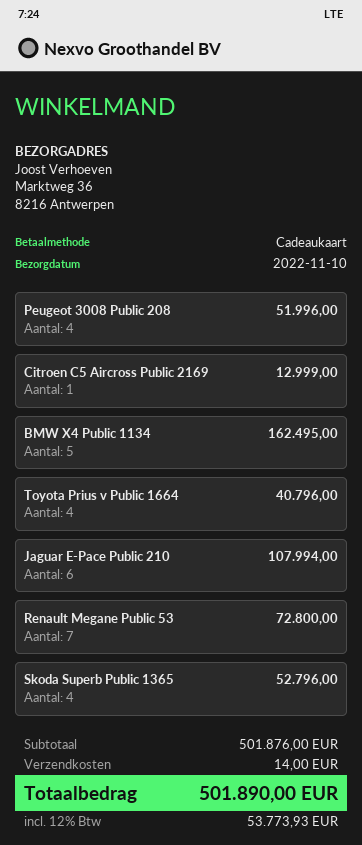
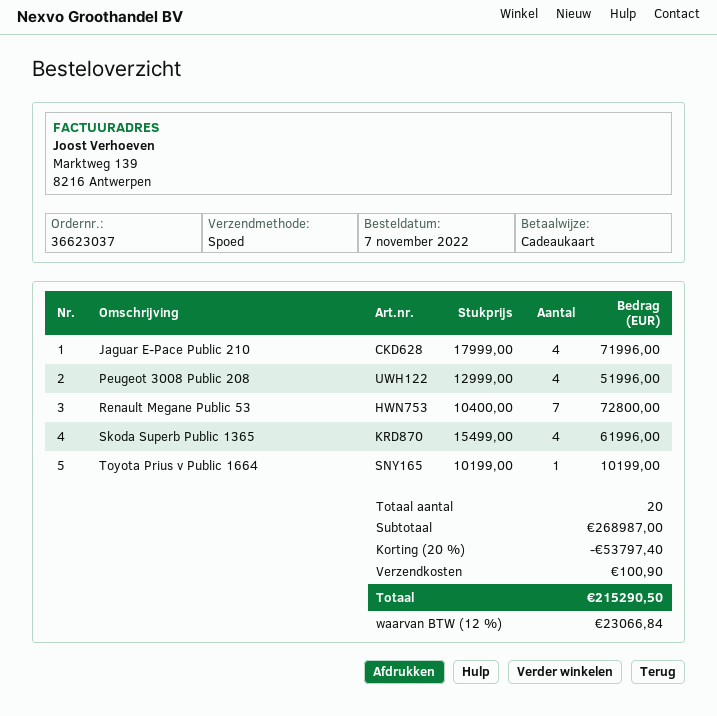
Citroen C5 Aircross Public 2169: 1 for 12999.00 -> none
BMW X4 Public 1134: 5 for 162495.00 -> none
Toyota Prius v Public 1664: 4 for 40796.00 -> 1 for 10199.00
Jaguar E-Pace Public 210: 6 for 107994.00 -> 4 for 71996.00
Skoda Superb Public 1365: 4 for 52796.00 -> 4 for 61996.00
subtotal: 501876.00 -> 268987.00
discount: none -> 20% = 53797.40
shipping: 14.00 -> 100.90
tax: 12% = 53773.93 -> 12% = 23066.84
total: 501890.00 -> 215290.50

